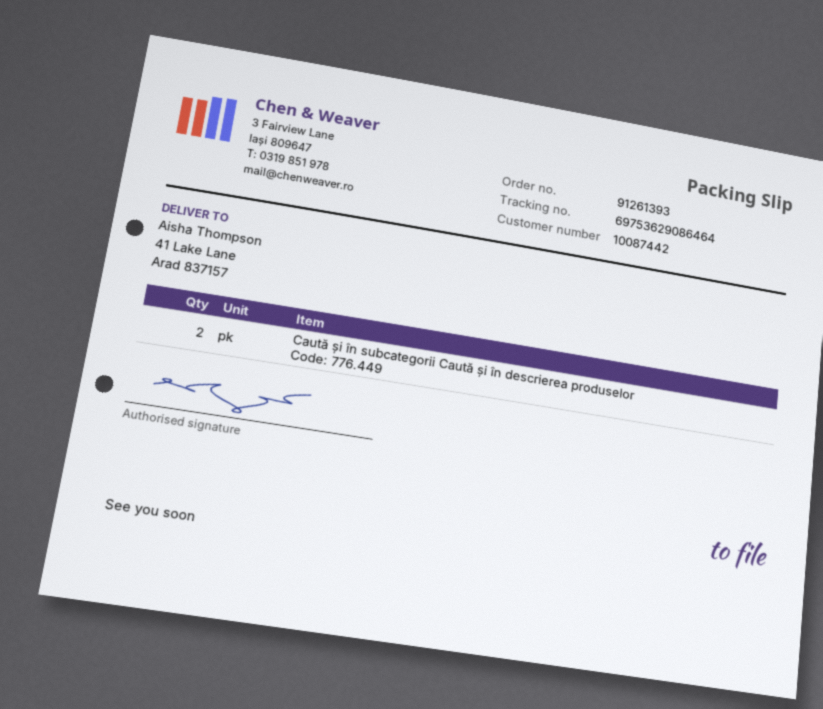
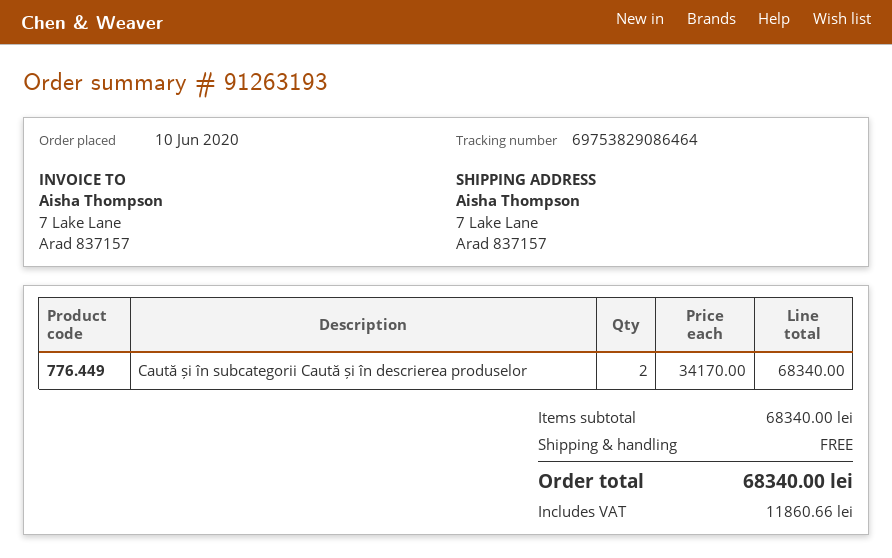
order number: 91261393 -> 91263193
tracking number: 69753629086464 -> 69753829086464
ship to: 41 Lake Lane, Arad 837157 -> 7 Lake Lane, Arad 837157

